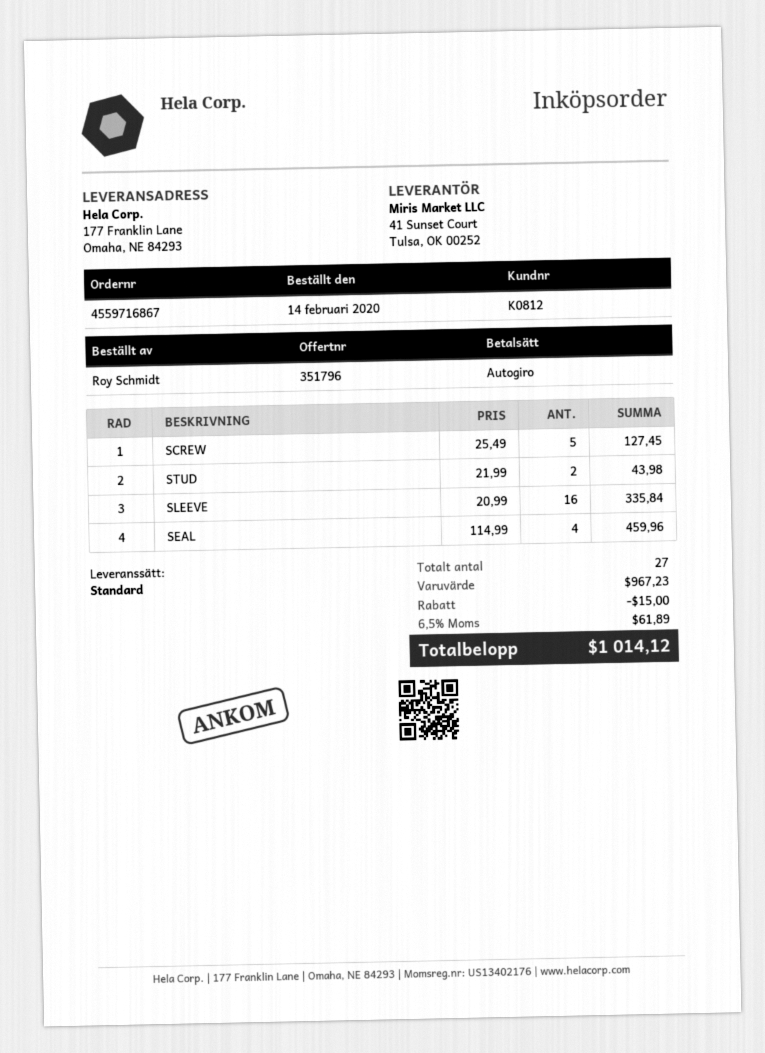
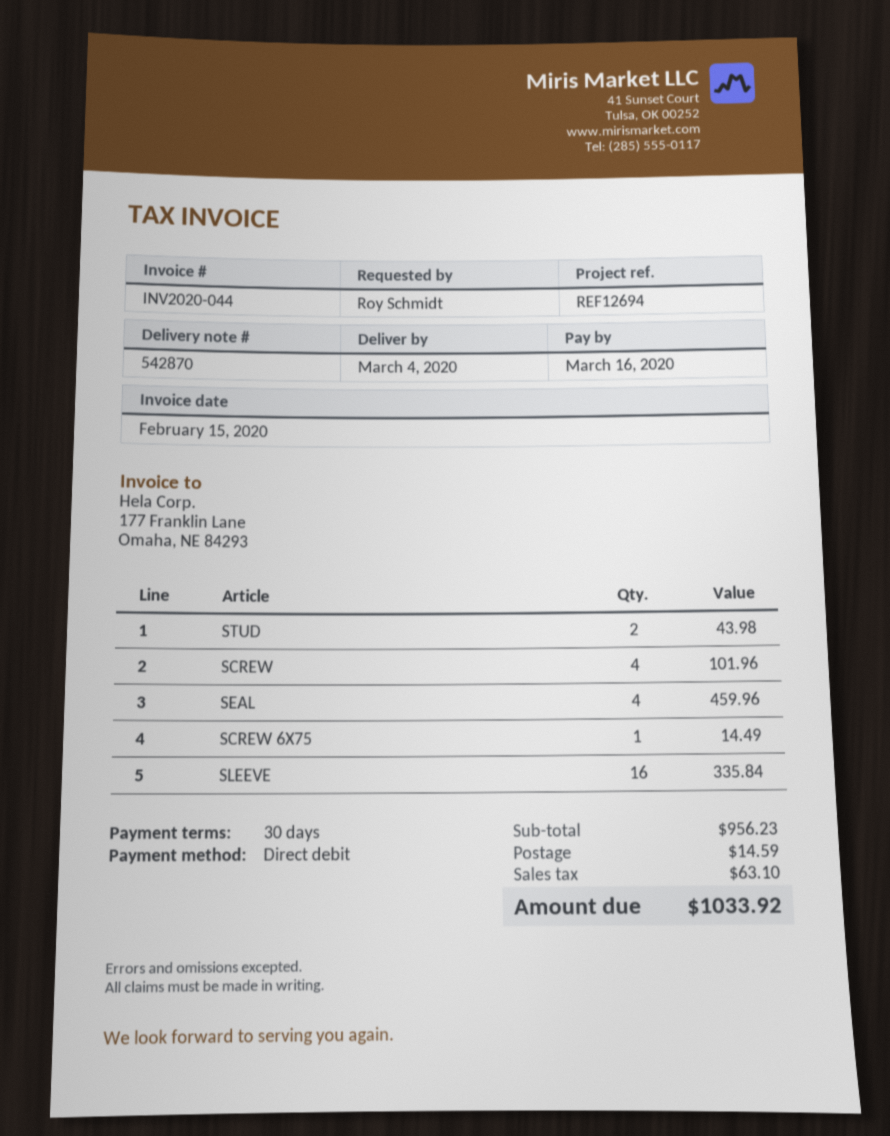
SCREW: 5 for 127.45 -> 4 for 101.96
SCREW 6X75: none -> 1 for 14.49
subtotal: 967.23 -> 956.23
discount: 15.00 -> none
shipping: none -> 14.59
tax: 61.89 -> 63.10
total: 1014.12 -> 1033.92

